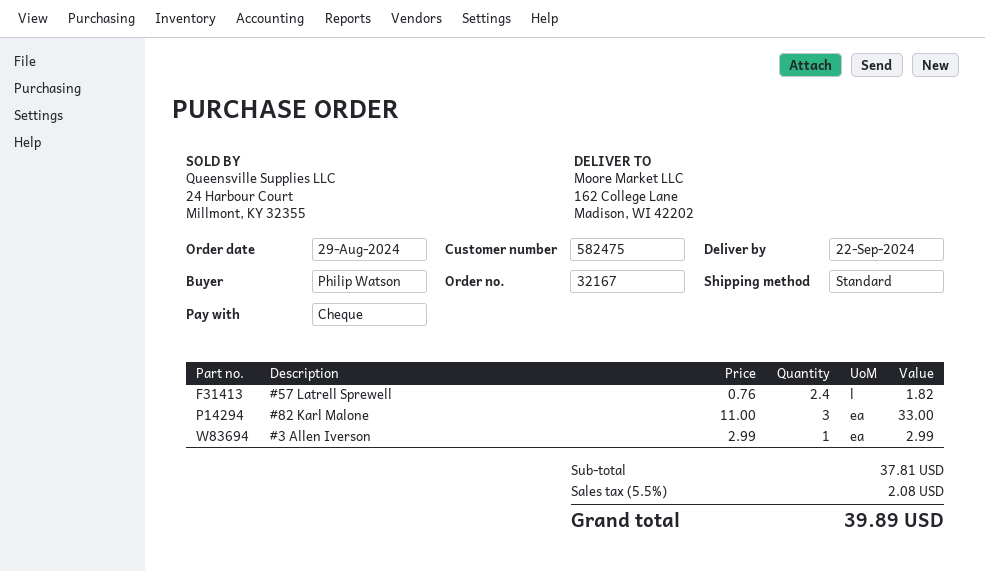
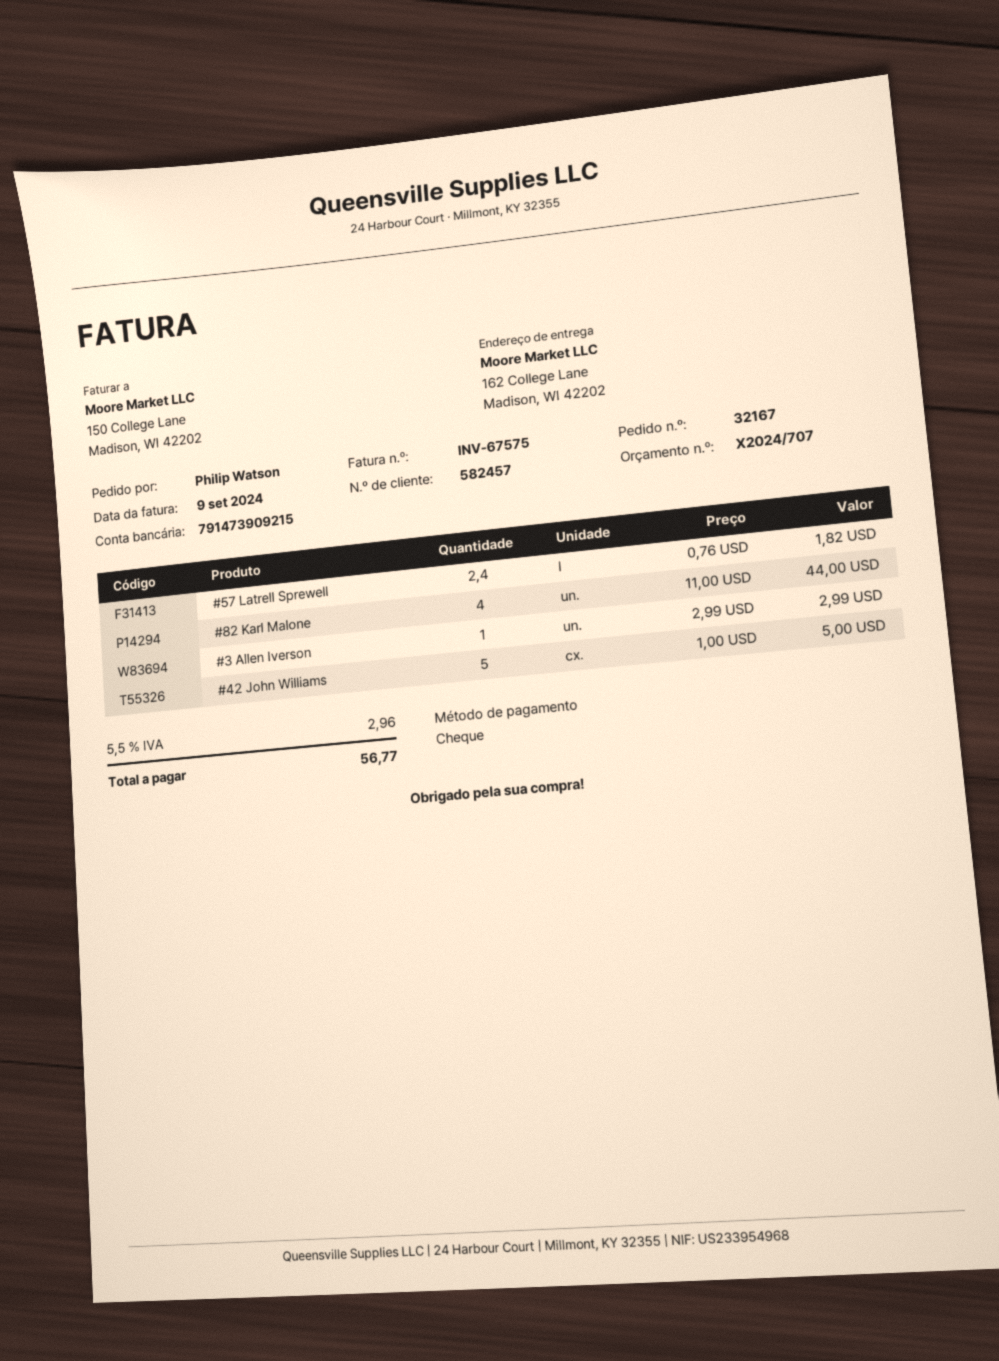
customer number: 582475 -> 582457
#82 Karl Malone: 3 x 11.00 = 33.00 -> 4 x 11.00 = 44.00
#42 John Williams: none -> 5 x 1.00 = 5.00
tax: 5.5% = 2.08 -> 5.5% = 2.96
total: 39.89 -> 56.77

